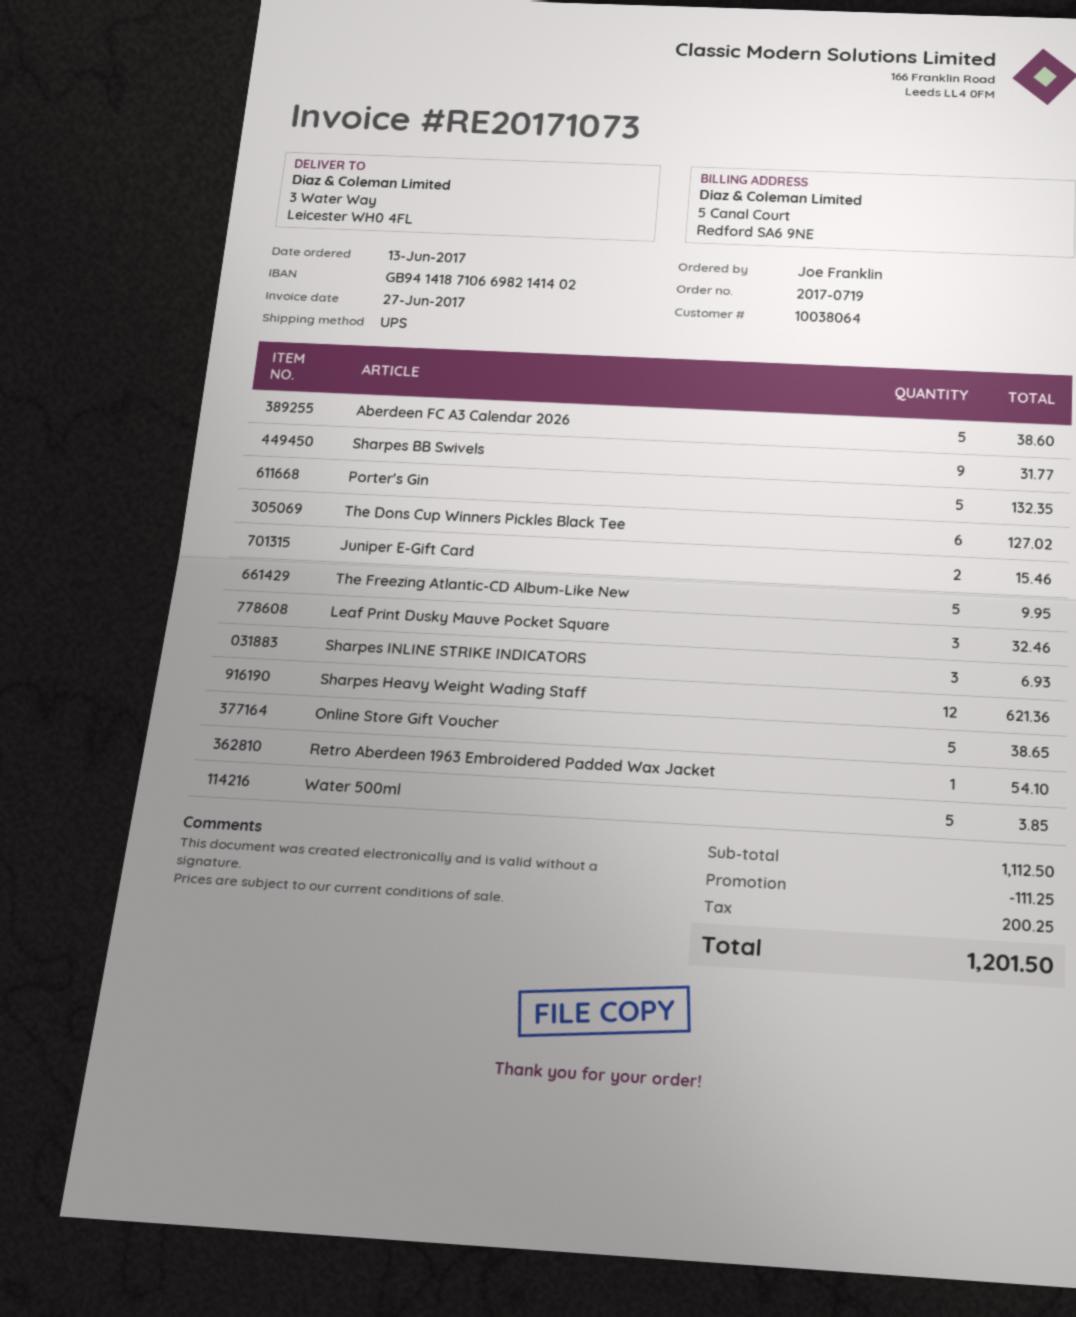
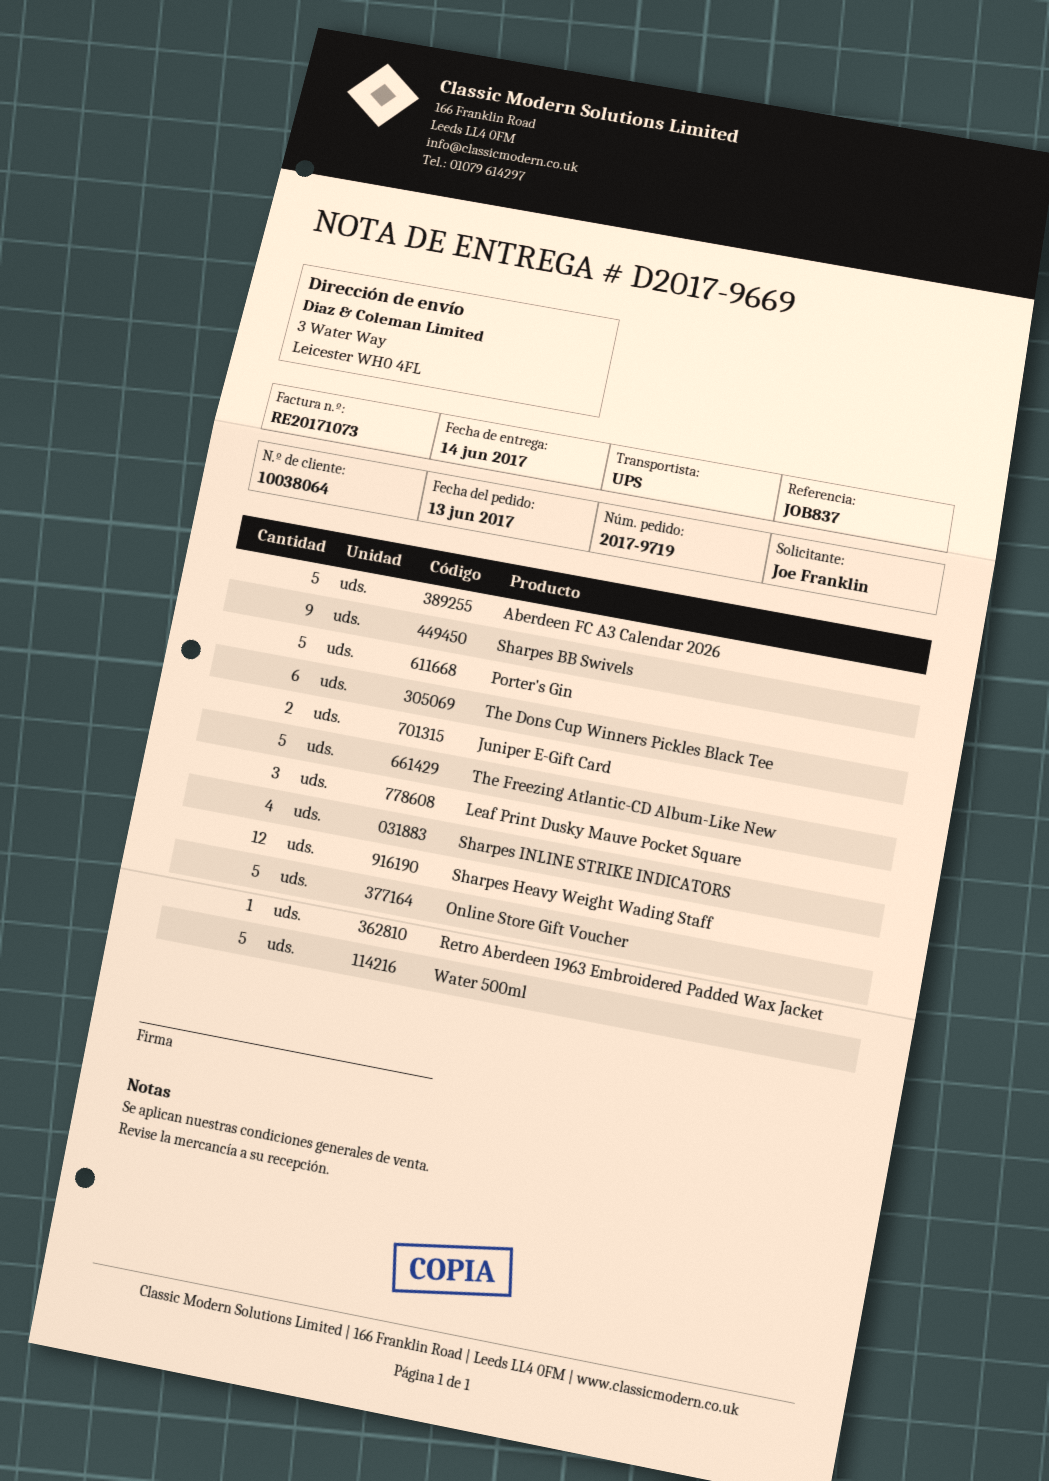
order number: 2017-0719 -> 2017-9719
Sharpes INLINE STRIKE INDICATORS: 3 -> 4

